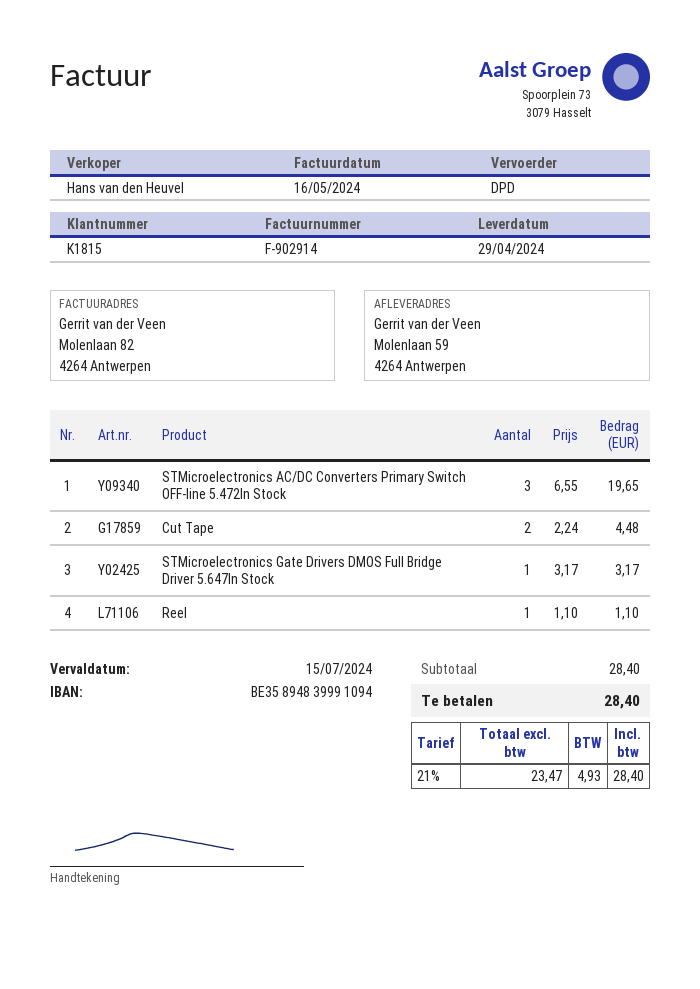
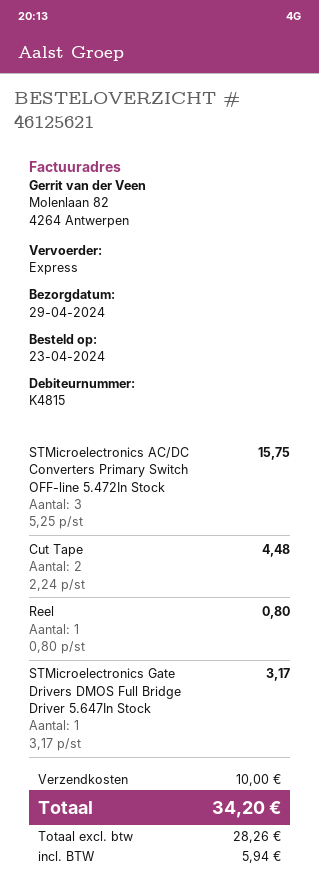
customer number: K1815 -> K4815
shipping method: DPD -> express
STMicroelectronics AC/DC Converters Primary Switch OFF-line 5.472In Stock: 3 x 6.55 = 19.65 -> 3 x 5.25 = 15.75
Reel: 1 x 1.10 = 1.10 -> 1 x 0.80 = 0.80
shipping: none -> 10.00
net: 23.47 -> 28.26
tax: 4.93 -> 5.94
total: 28.40 -> 34.20

